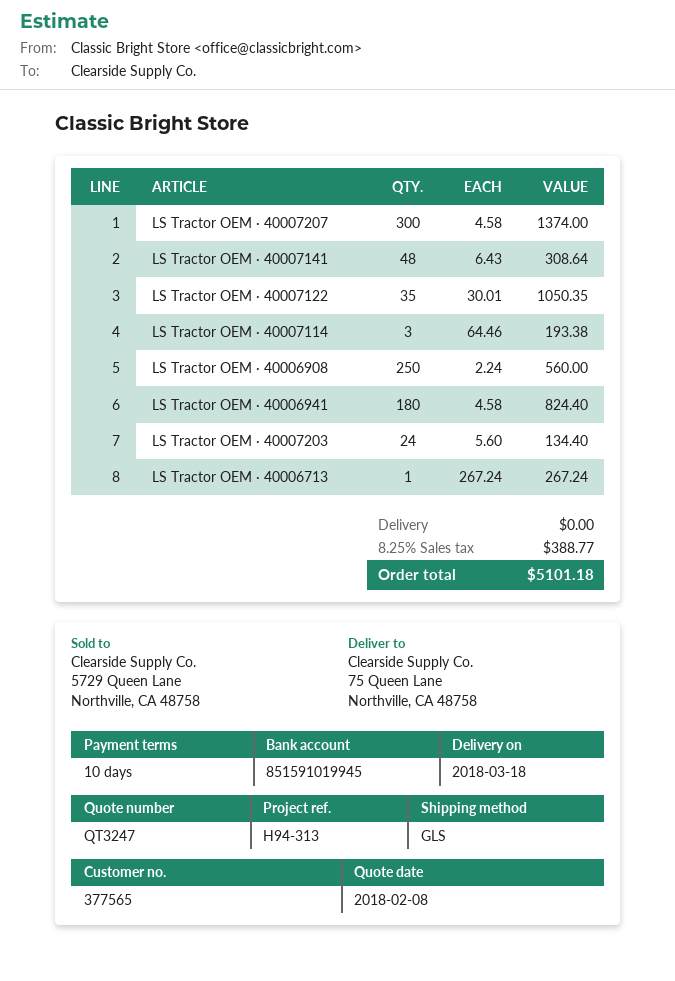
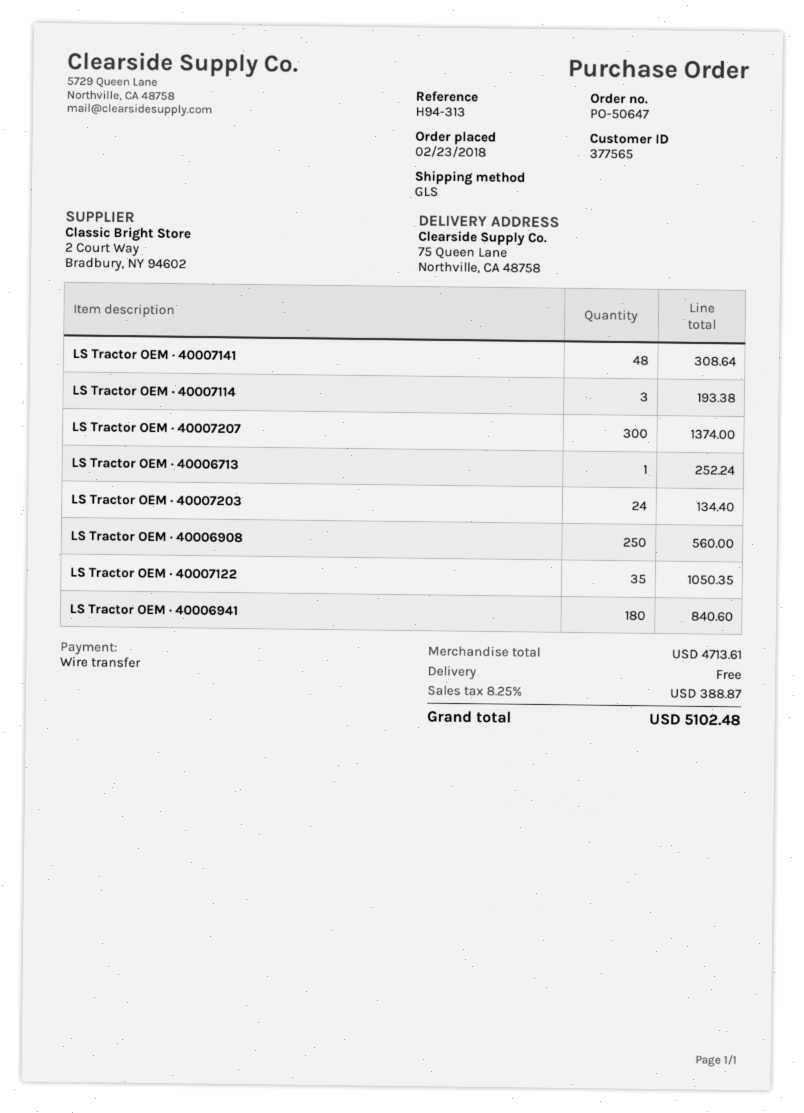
LS Tractor OEM · 40006941: 180 for 824.40 -> 180 for 840.60
LS Tractor OEM · 40006713: 1 for 267.24 -> 1 for 252.24
tax: 8.25% = 388.77 -> 8.25% = 388.87
total: 5101.18 -> 5102.48

